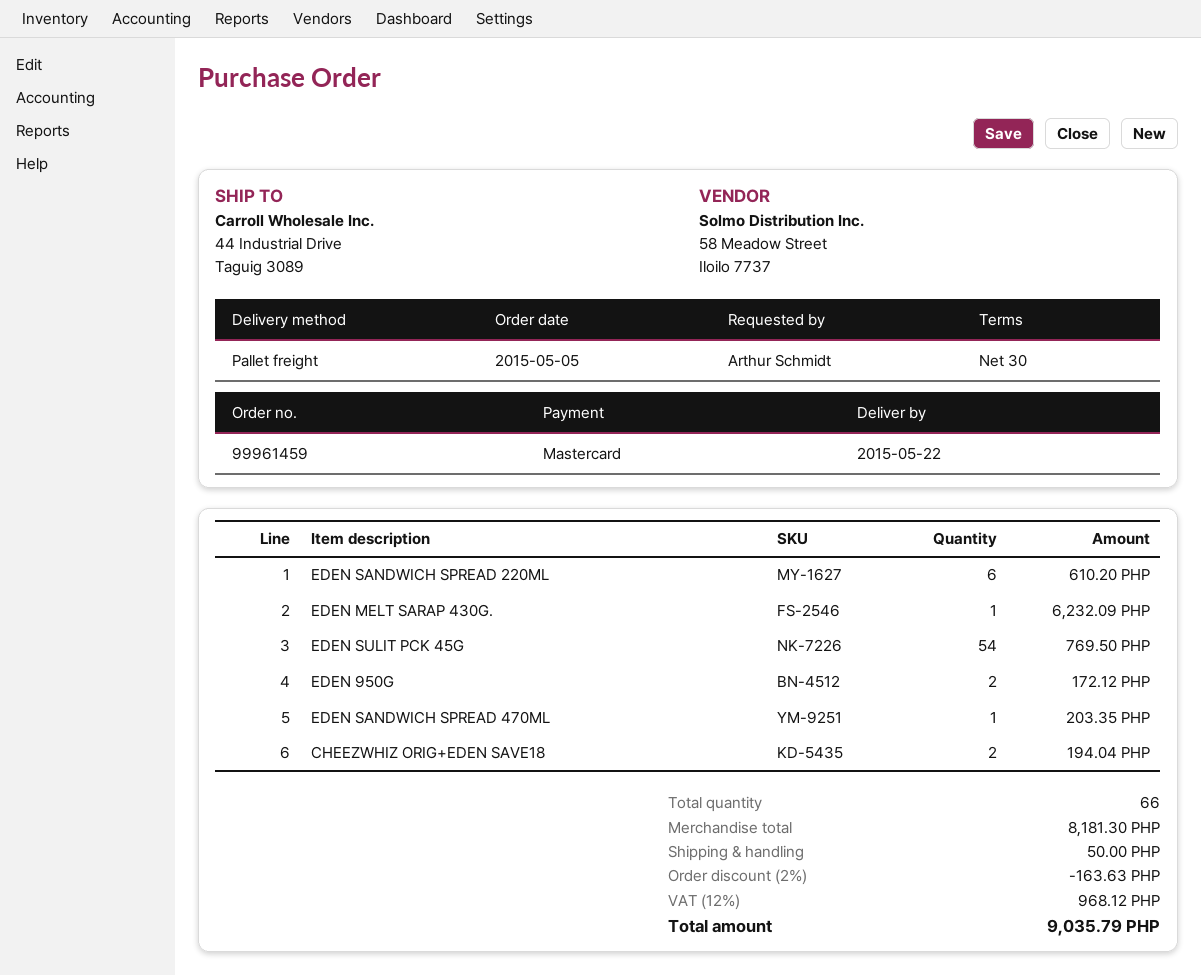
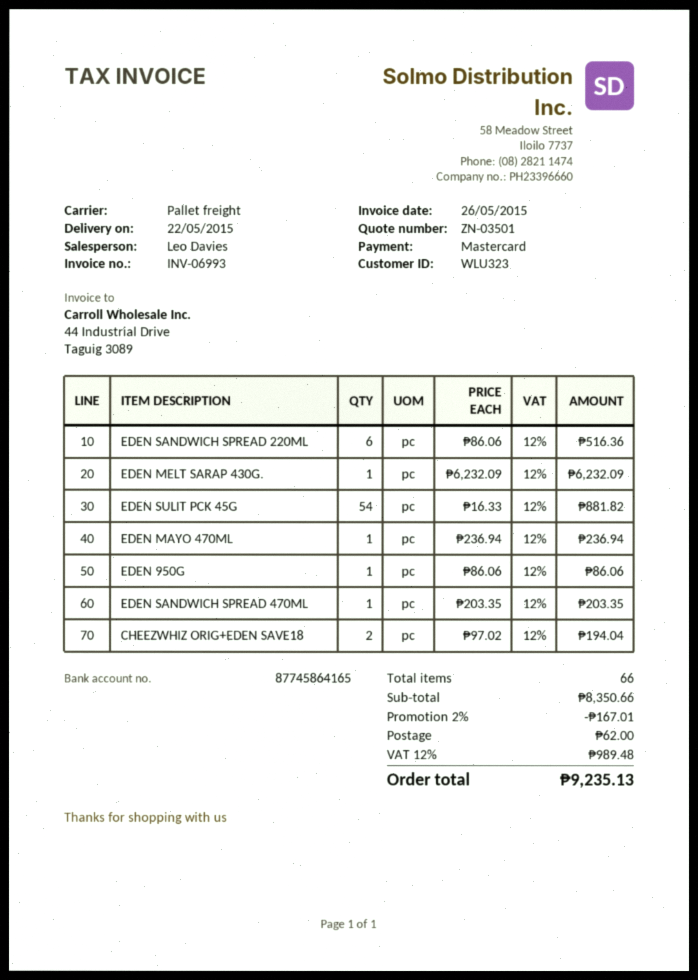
EDEN SANDWICH SPREAD 220ML: 6 for 610.20 -> 6 for 516.36
EDEN SULIT PCK 45G: 54 for 769.50 -> 54 for 881.82
EDEN 950G: 2 for 172.12 -> 1 for 86.06
EDEN MAYO 470ML: none -> 1 for 236.94
subtotal: 8181.30 -> 8350.66
discount: 2% = 163.63 -> 2% = 167.01
shipping: 50.00 -> 62.00
tax: 12% = 968.12 -> 12% = 989.48
total: 9035.79 -> 9235.13

